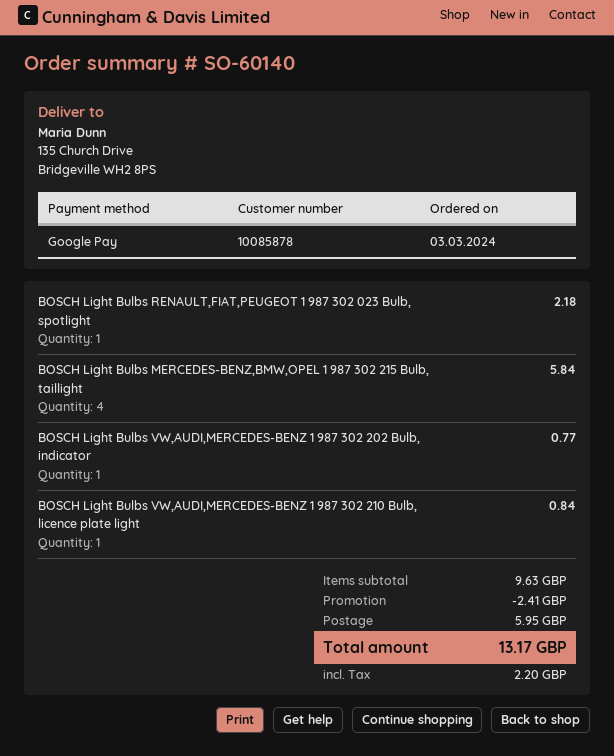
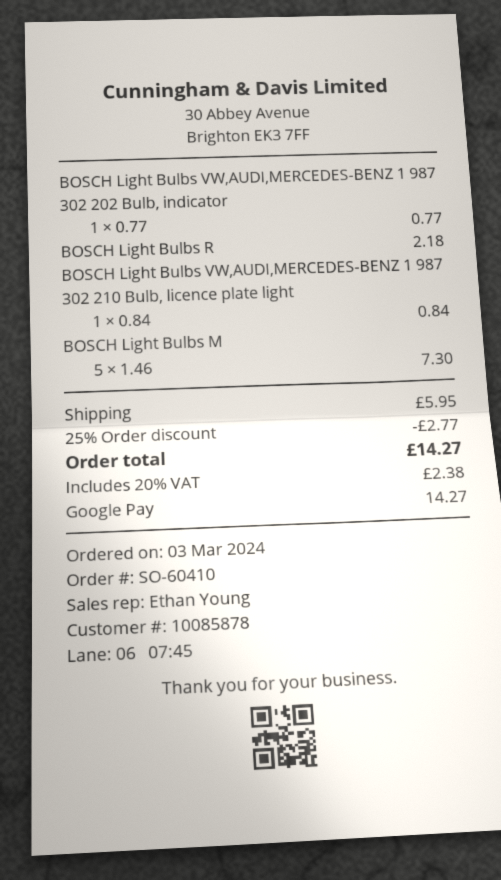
order number: SO-60140 -> SO-60410
BOSCH Light Bulbs MERCEDES-BENZ,BMW,OPEL 1 987 302 215 Bulb, taillight: 4 for 5.84 -> 5 for 7.30
discount: 2.41 -> 2.77
tax: 2.20 -> 2.38
total: 13.17 -> 14.27

